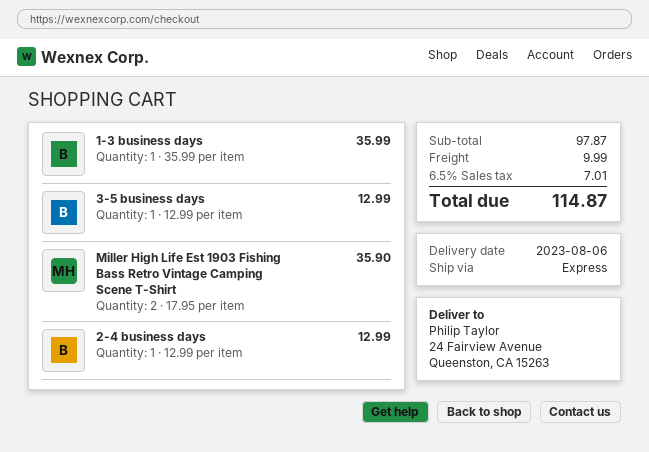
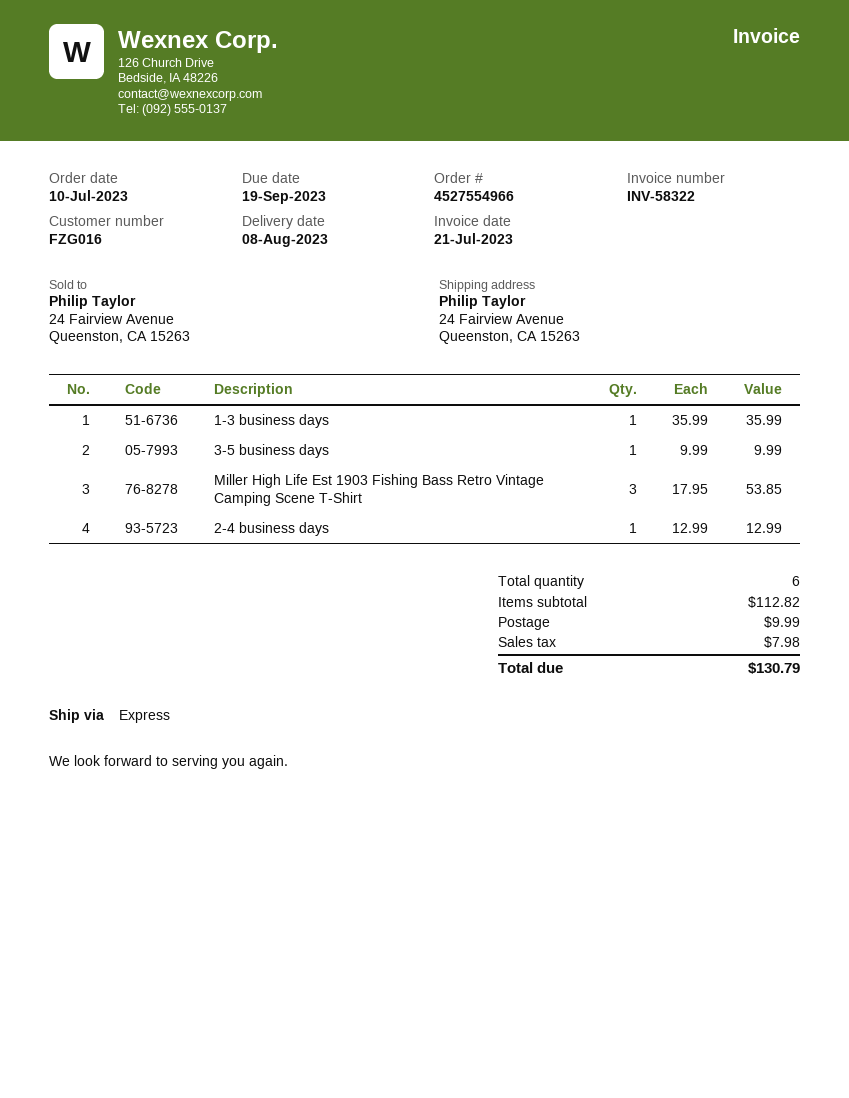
delivery date: 2023-08-06 -> 2023-08-08
3-5 business days: 1 x 12.99 = 12.99 -> 1 x 9.99 = 9.99
Miller High Life Est 1903 Fishing Bass Retro Vintage Camping Scene T-Shirt: 2 x 17.95 = 35.90 -> 3 x 17.95 = 53.85
subtotal: 97.87 -> 112.82
tax: 7.01 -> 7.98
total: 114.87 -> 130.79

